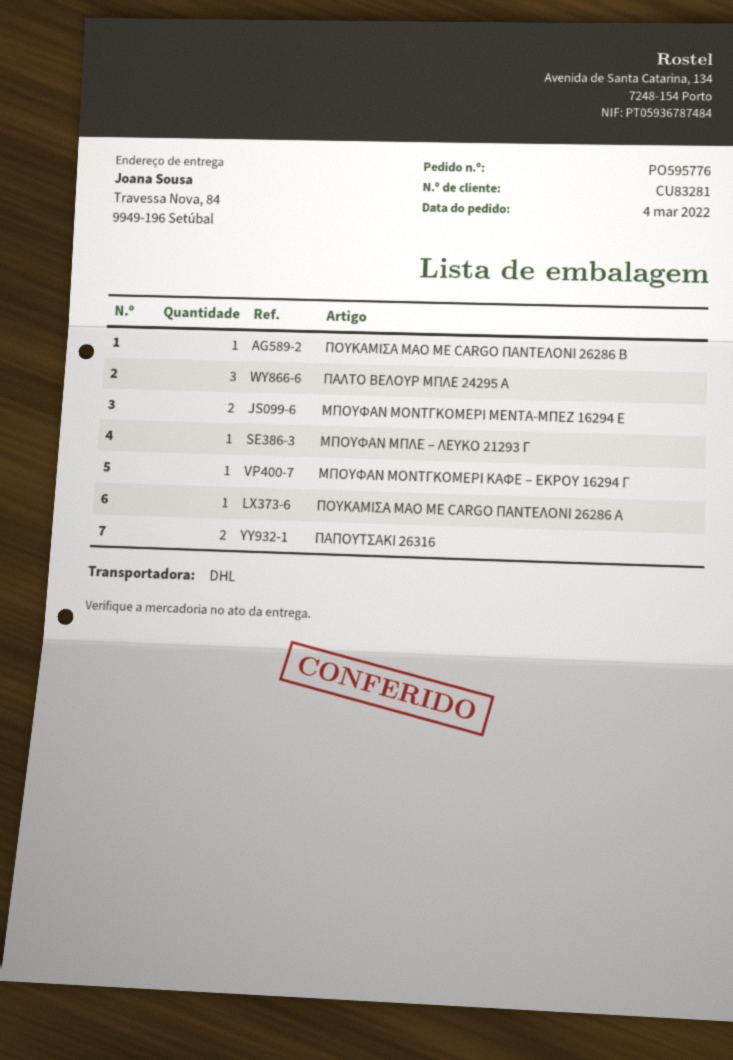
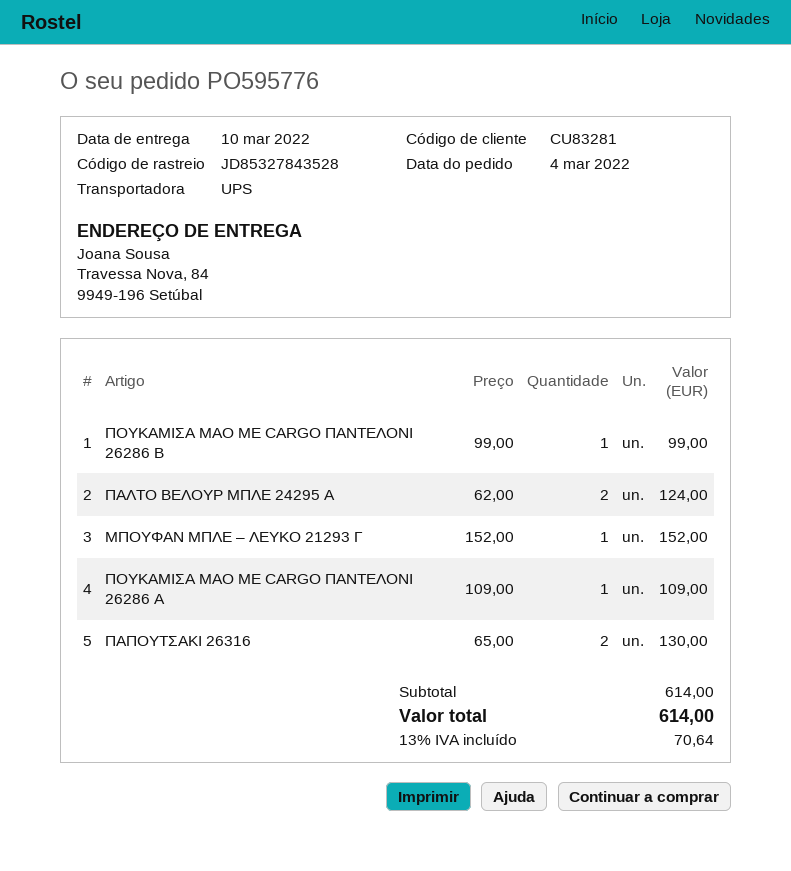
shipping method: DHL -> UPS
ΠΑΛΤΟ ΒΕΛΟΥΡ ΜΠΛΕ 24295 Α: 3 -> 2
ΜΠΟΥΦΑΝ ΜΟΝΤΓΚΟΜΕΡΙ ΜΕΝΤΑ-ΜΠΕΖ 16294 Ε: 2 -> none
ΜΠΟΥΦΑΝ ΜΟΝΤΓΚΟΜΕΡΙ ΚΑΦΕ – ΕΚΡΟΥ 16294 Γ: 1 -> none

